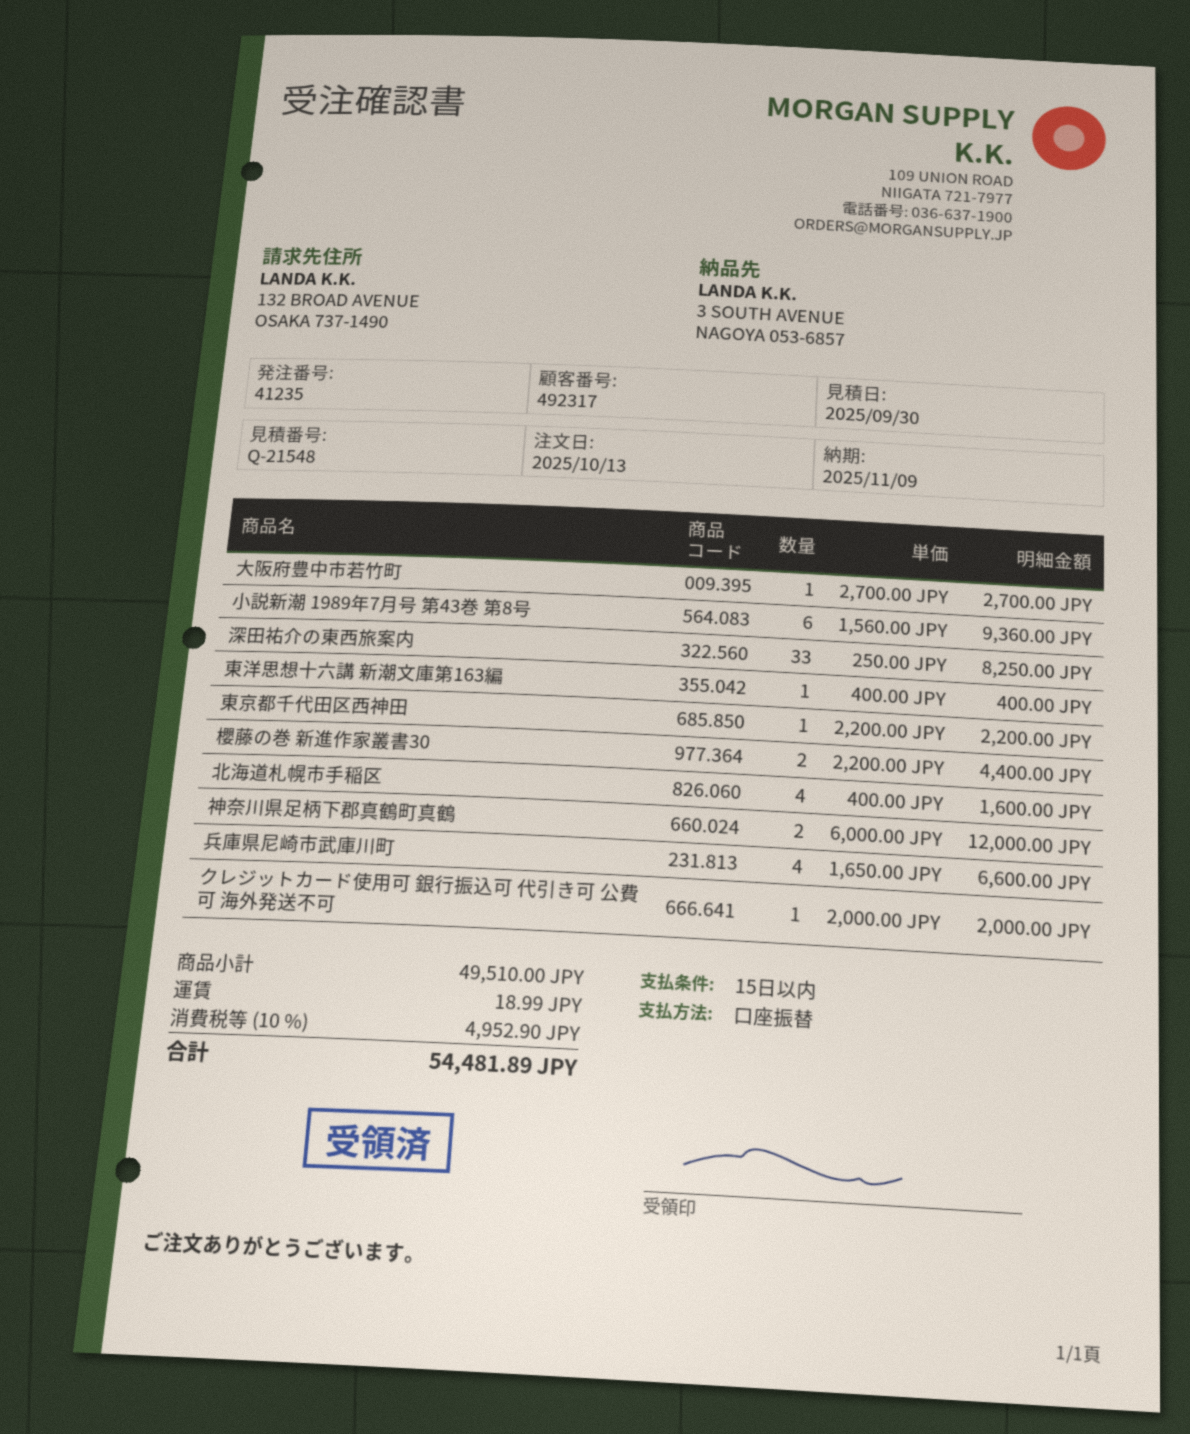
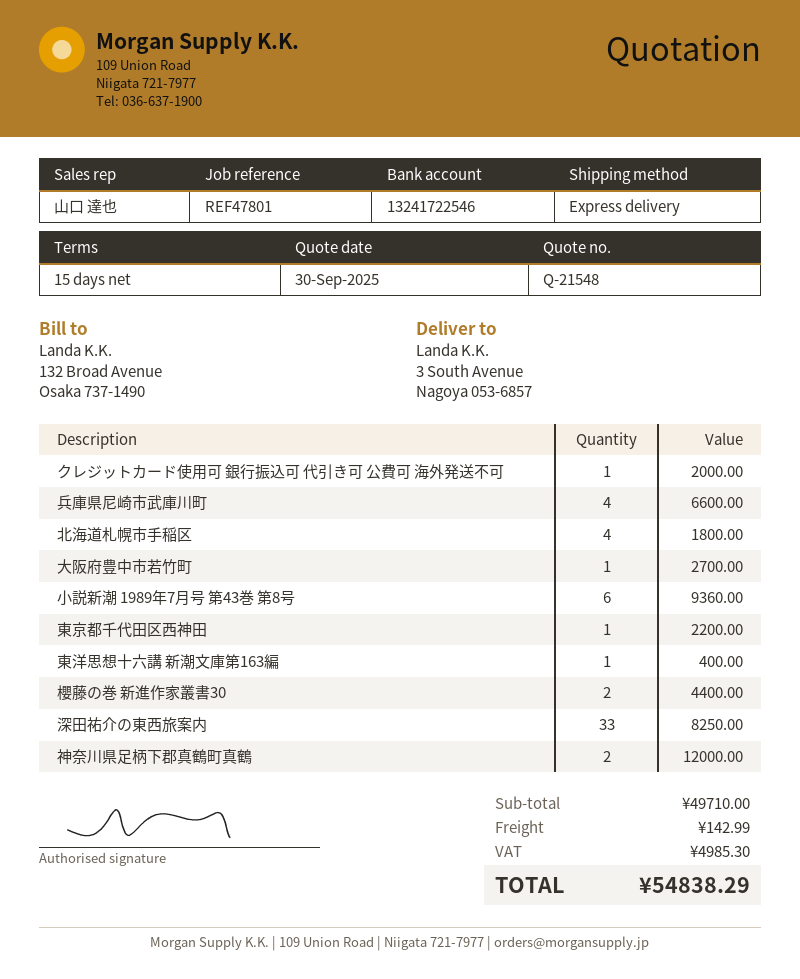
北海道札幌市手稲区: 4 for 1600.00 -> 4 for 1800.00
subtotal: 49510.00 -> 49710.00
shipping: 18.99 -> 142.99
tax: 4952.90 -> 4985.30
total: 54481.89 -> 54838.29

